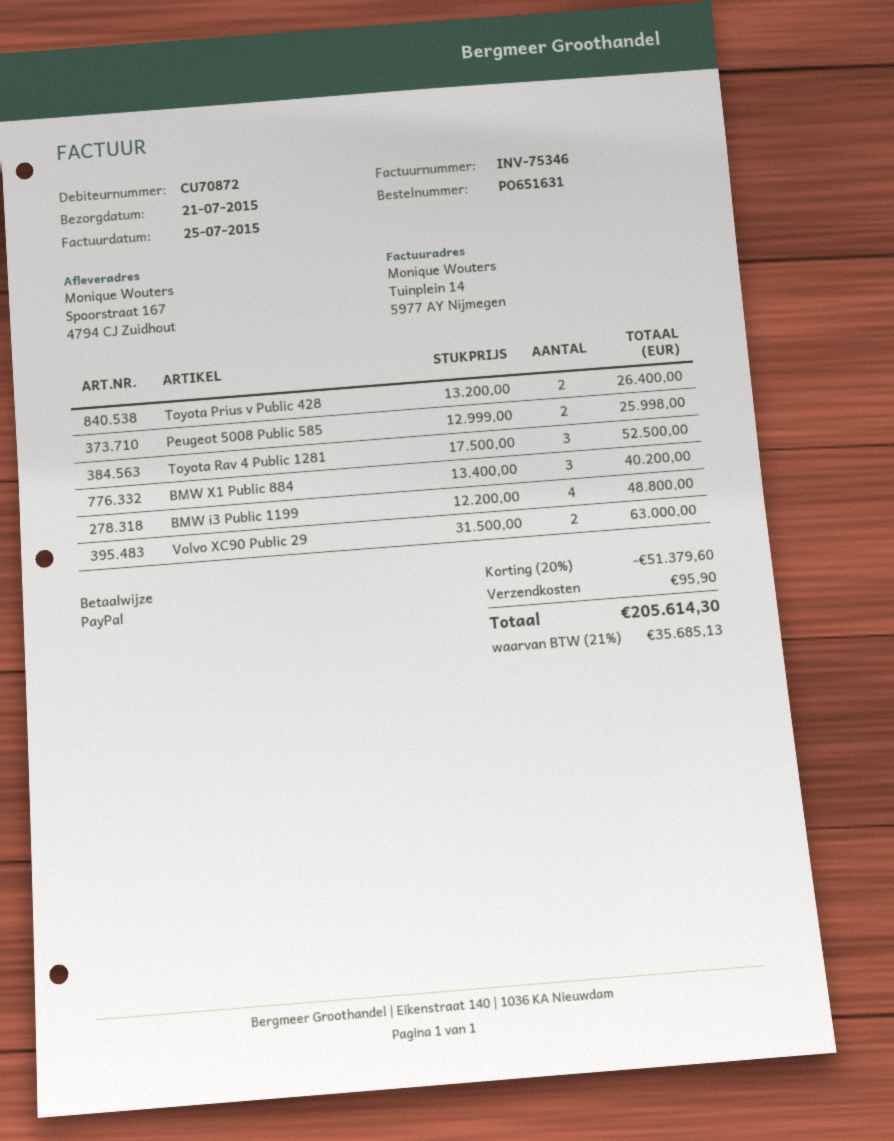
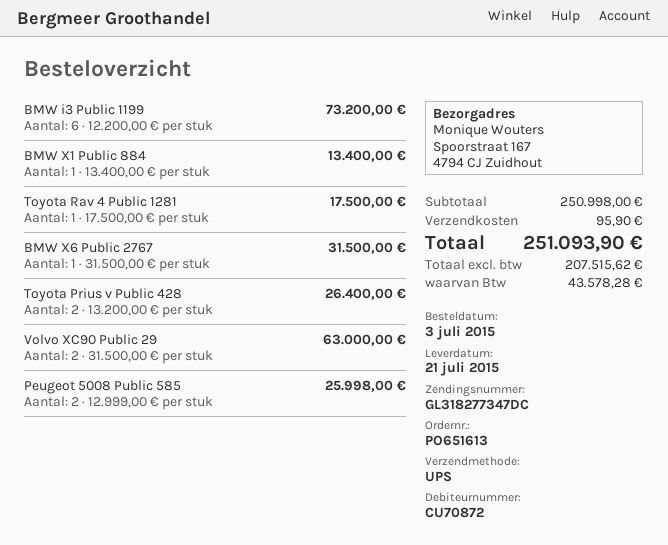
order number: PO651631 -> PO651613
Toyota Rav 4 Public 1281: 3 x 17500.00 = 52500.00 -> 1 x 17500.00 = 17500.00
BMW X1 Public 884: 3 x 13400.00 = 40200.00 -> 1 x 13400.00 = 13400.00
BMW i3 Public 1199: 4 x 12200.00 = 48800.00 -> 6 x 12200.00 = 73200.00
BMW X6 Public 2767: none -> 1 x 31500.00 = 31500.00
discount: 20% = 51379.60 -> none
tax: 35685.13 -> 43578.28
total: 205614.30 -> 251093.90

